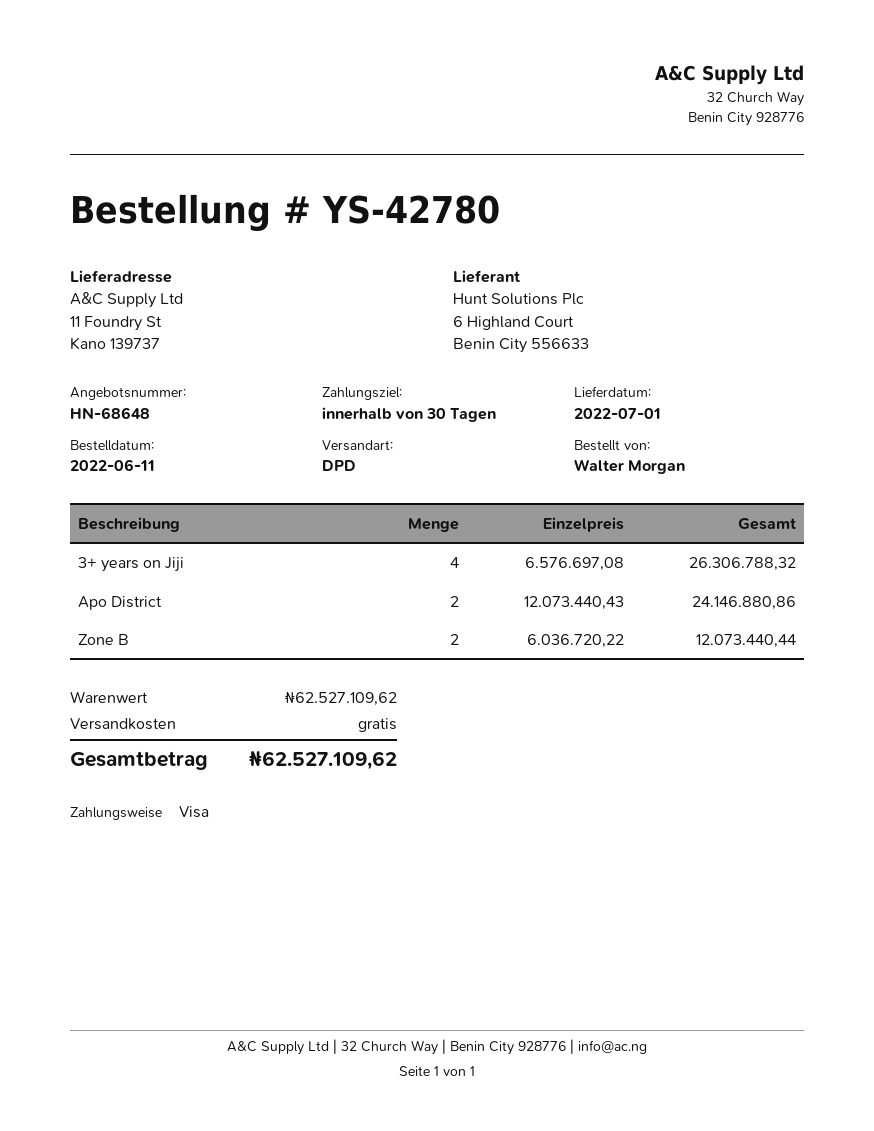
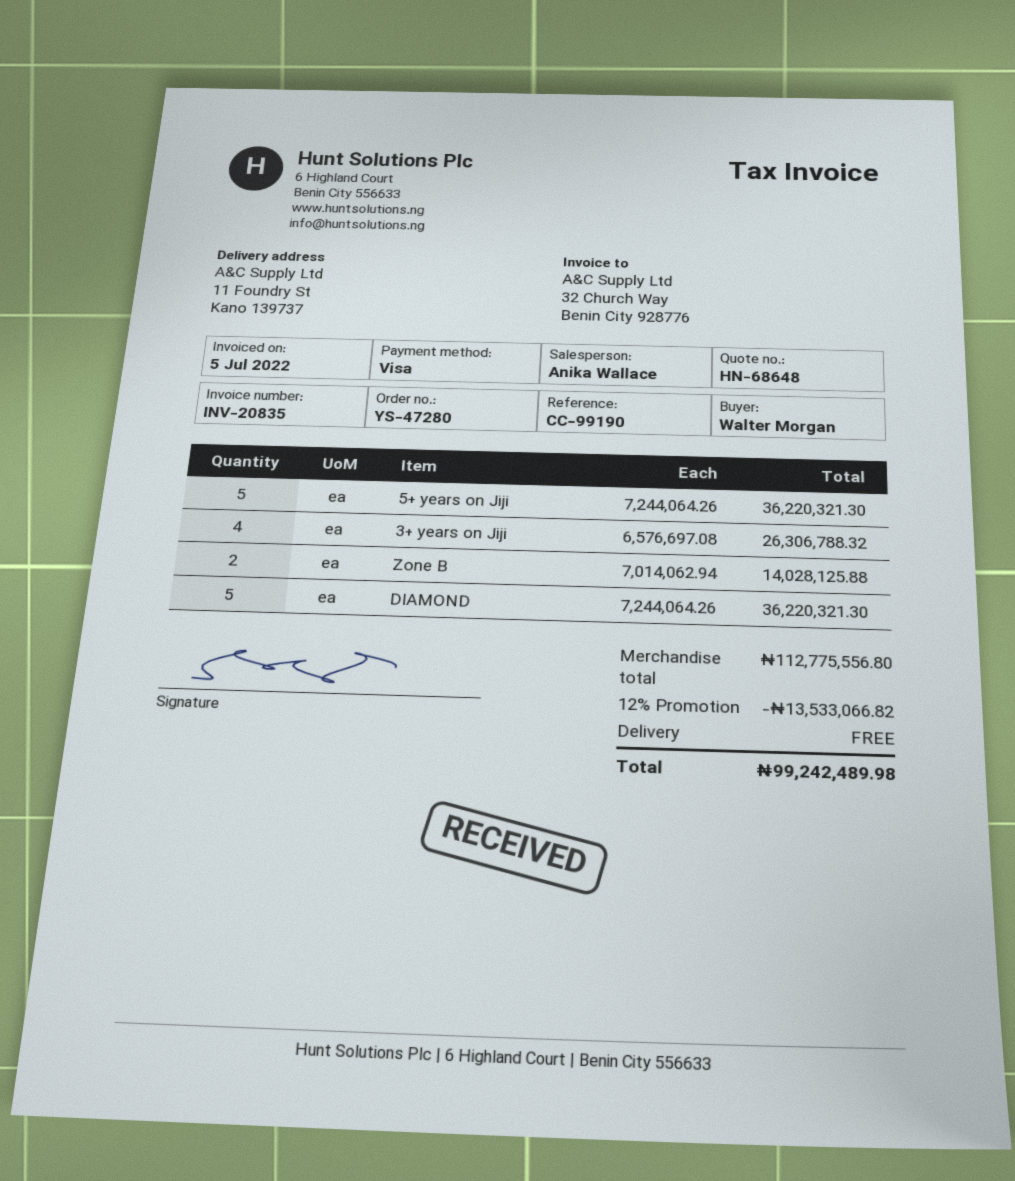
order number: YS-42780 -> YS-47280
Apo District: 2 x 12073440.43 = 24146880.86 -> none
Zone B: 2 x 6036720.22 = 12073440.44 -> 2 x 7014062.94 = 14028125.88
5+ years on Jiji: none -> 5 x 7244064.26 = 36220321.30
DIAMOND: none -> 5 x 7244064.26 = 36220321.30
subtotal: 62527109.62 -> 112775556.80
discount: none -> 12% = 13533066.82
total: 62527109.62 -> 99242489.98

